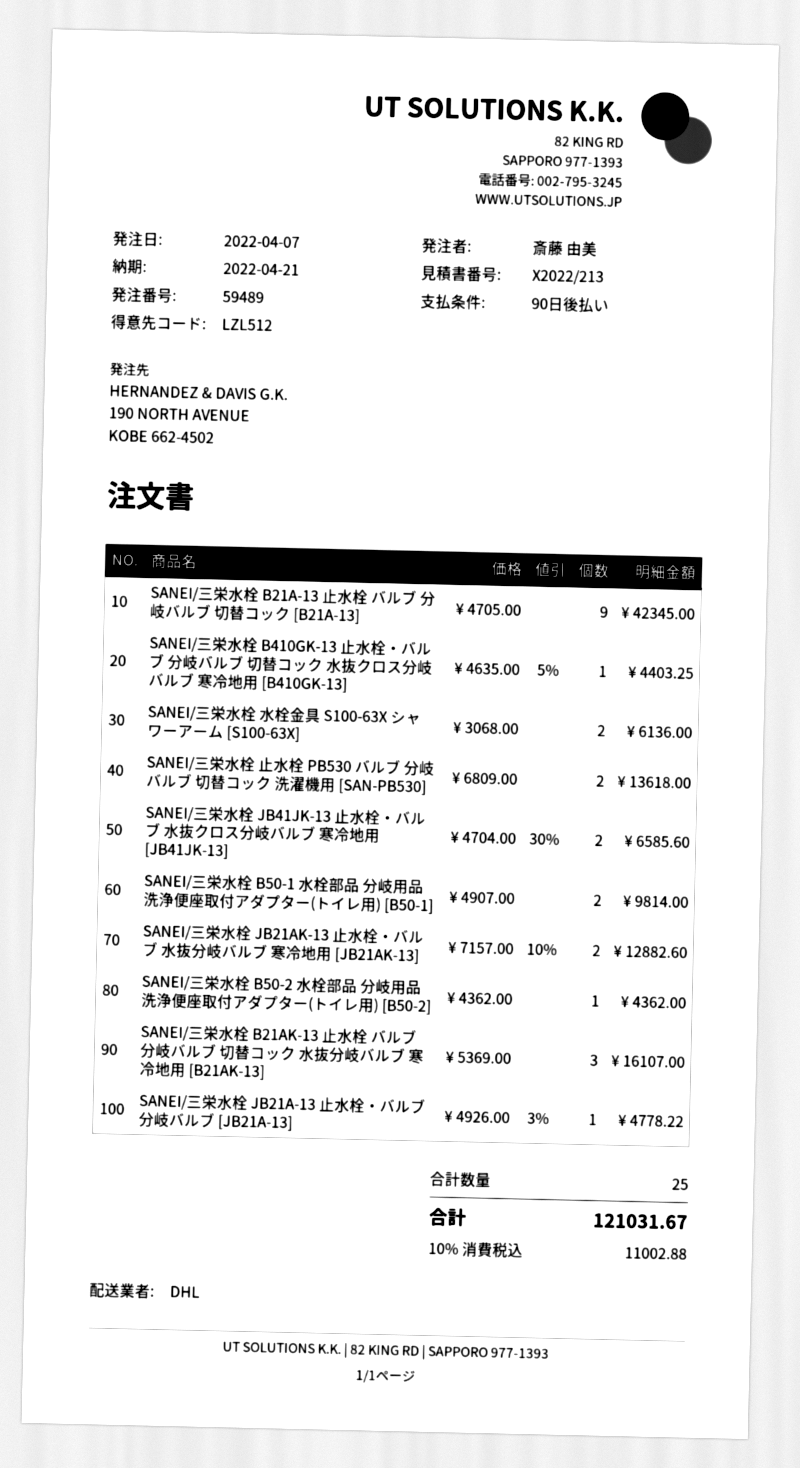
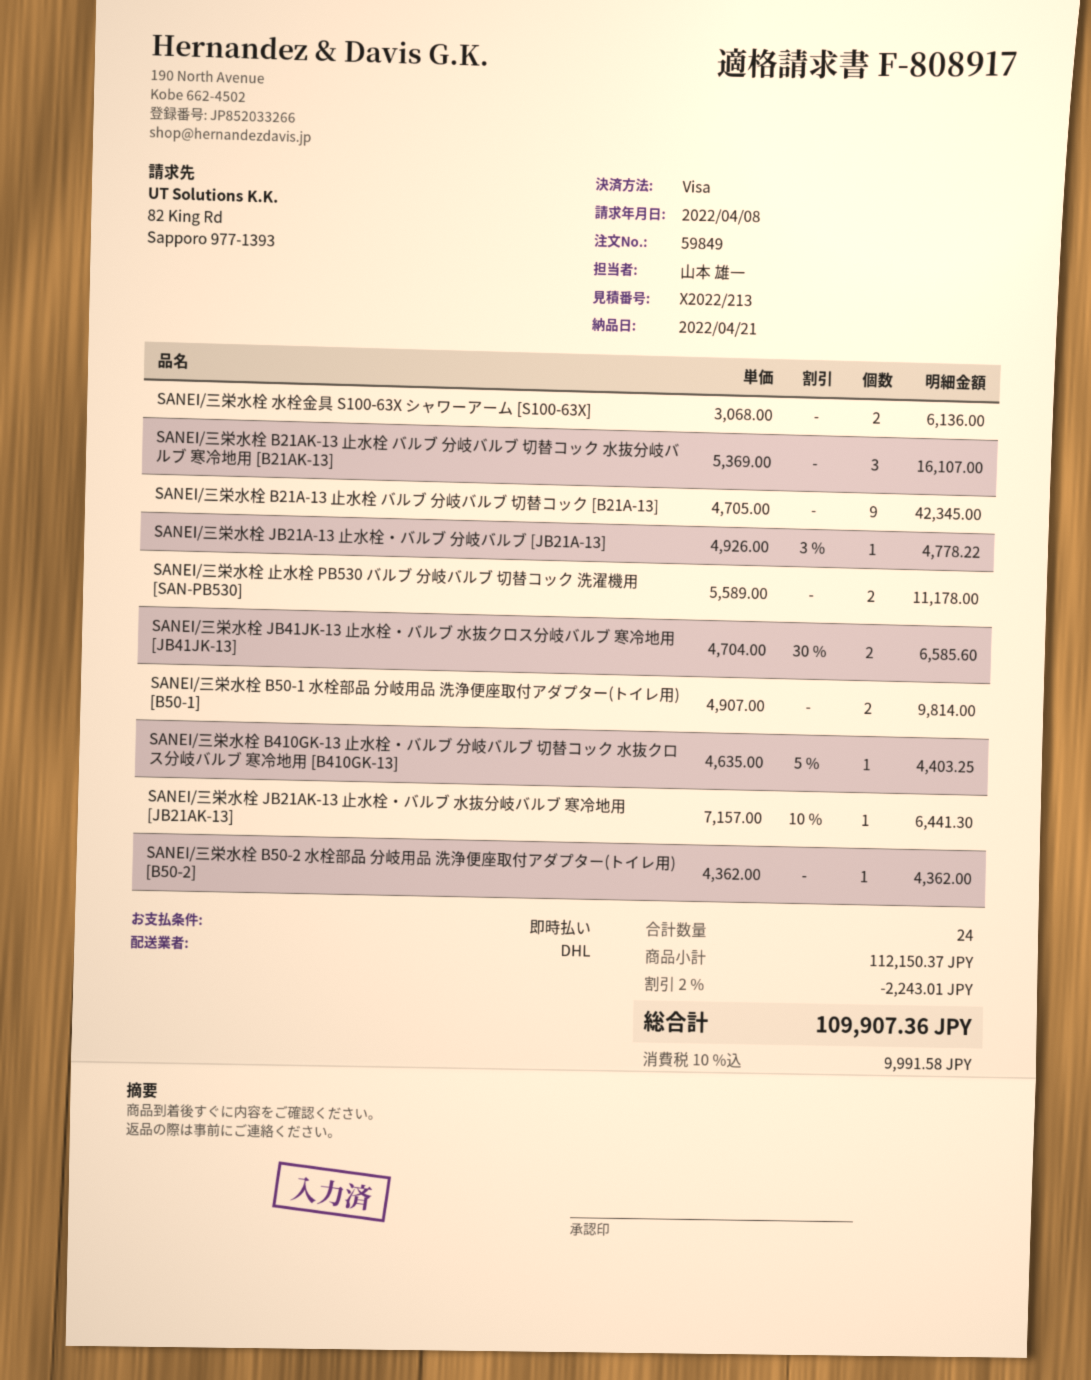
order number: 59489 -> 59849
payment terms: 90 days -> on receipt
SANEI/三栄水栓 止水栓 PB530 バルブ 分岐バルブ 切替コック 洗濯機用 [SAN-PB530]: 2 x 6809.00 = 13618.00 -> 2 x 5589.00 = 11178.00
SANEI/三栄水栓 JB21AK-13 止水栓・バルブ 水抜分岐バルブ 寒冷地用 [JB21AK-13]: 2 x 7157.00 - 10% = 12882.60 -> 1 x 7157.00 - 10% = 6441.30
total quantity: 25 -> 24
discount: none -> 2% = 2243.01
tax: 10% = 11002.88 -> 10% = 9991.58
total: 121031.67 -> 109907.36

